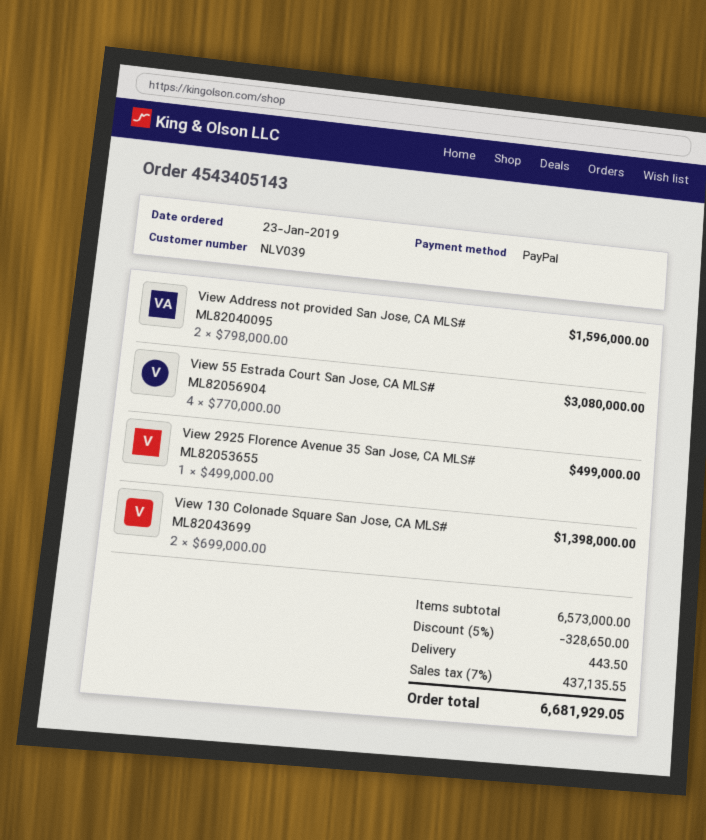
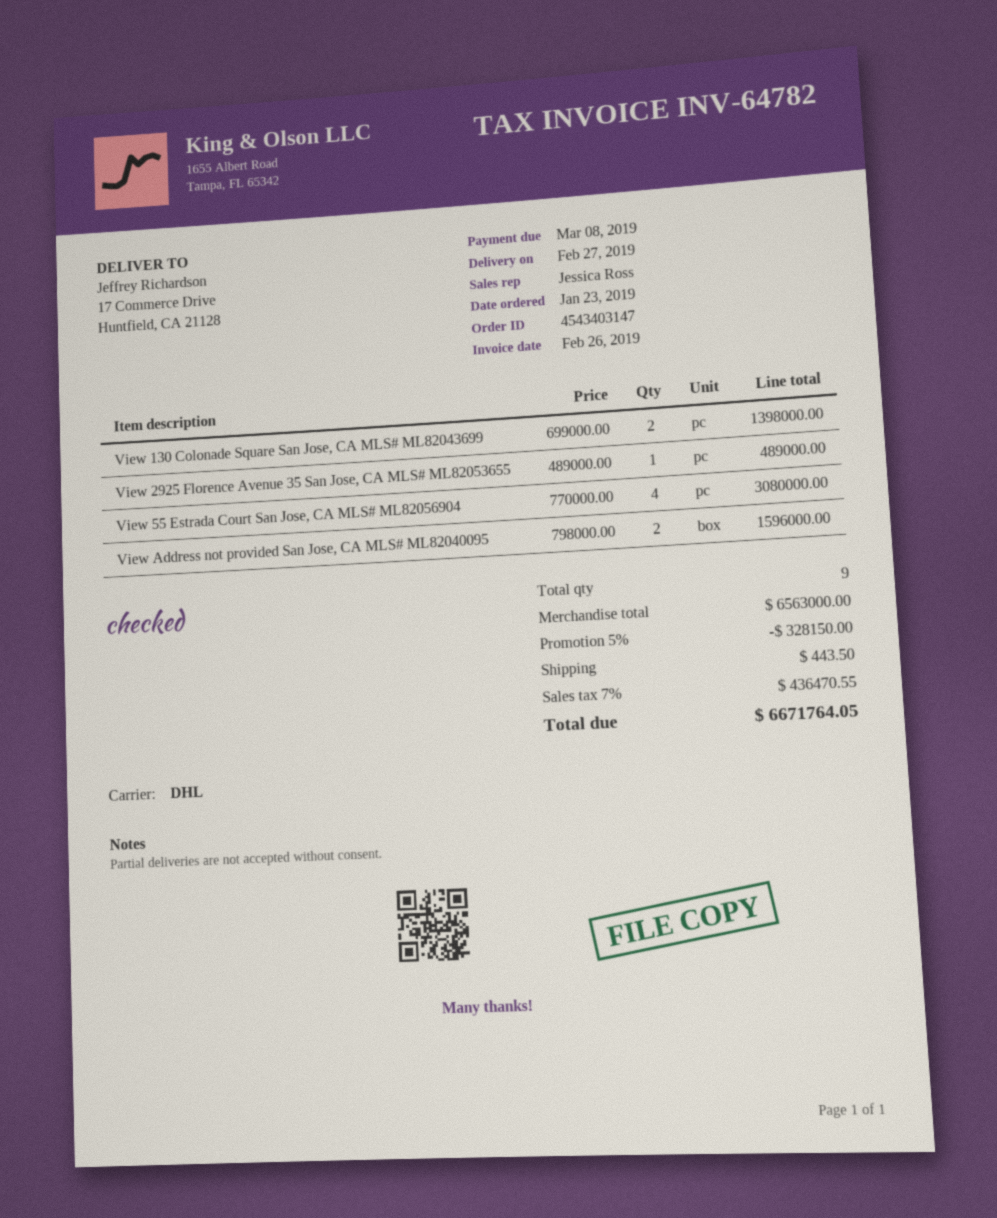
order number: 4543405143 -> 4543403147
View 2925 Florence Avenue 35 San Jose, CA MLS# ML82053655: 1 x 499000.00 = 499000.00 -> 1 x 489000.00 = 489000.00
subtotal: 6573000.00 -> 6563000.00
discount: 5% = 328650.00 -> 5% = 328150.00
tax: 7% = 437135.55 -> 7% = 436470.55
total: 6681929.05 -> 6671764.05

